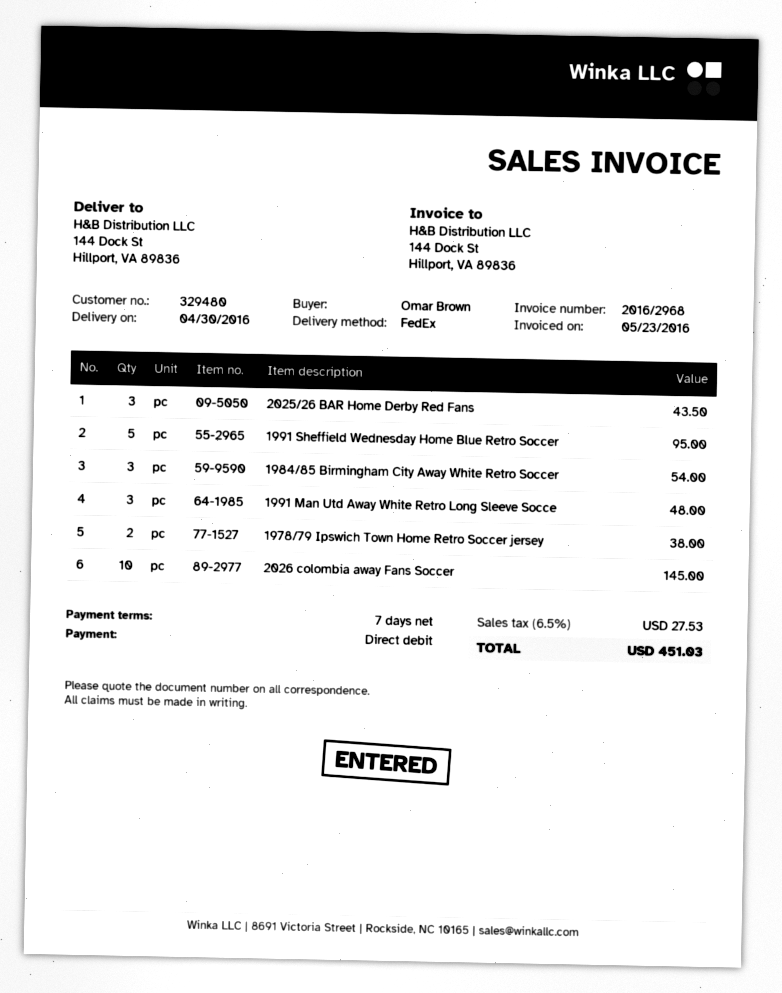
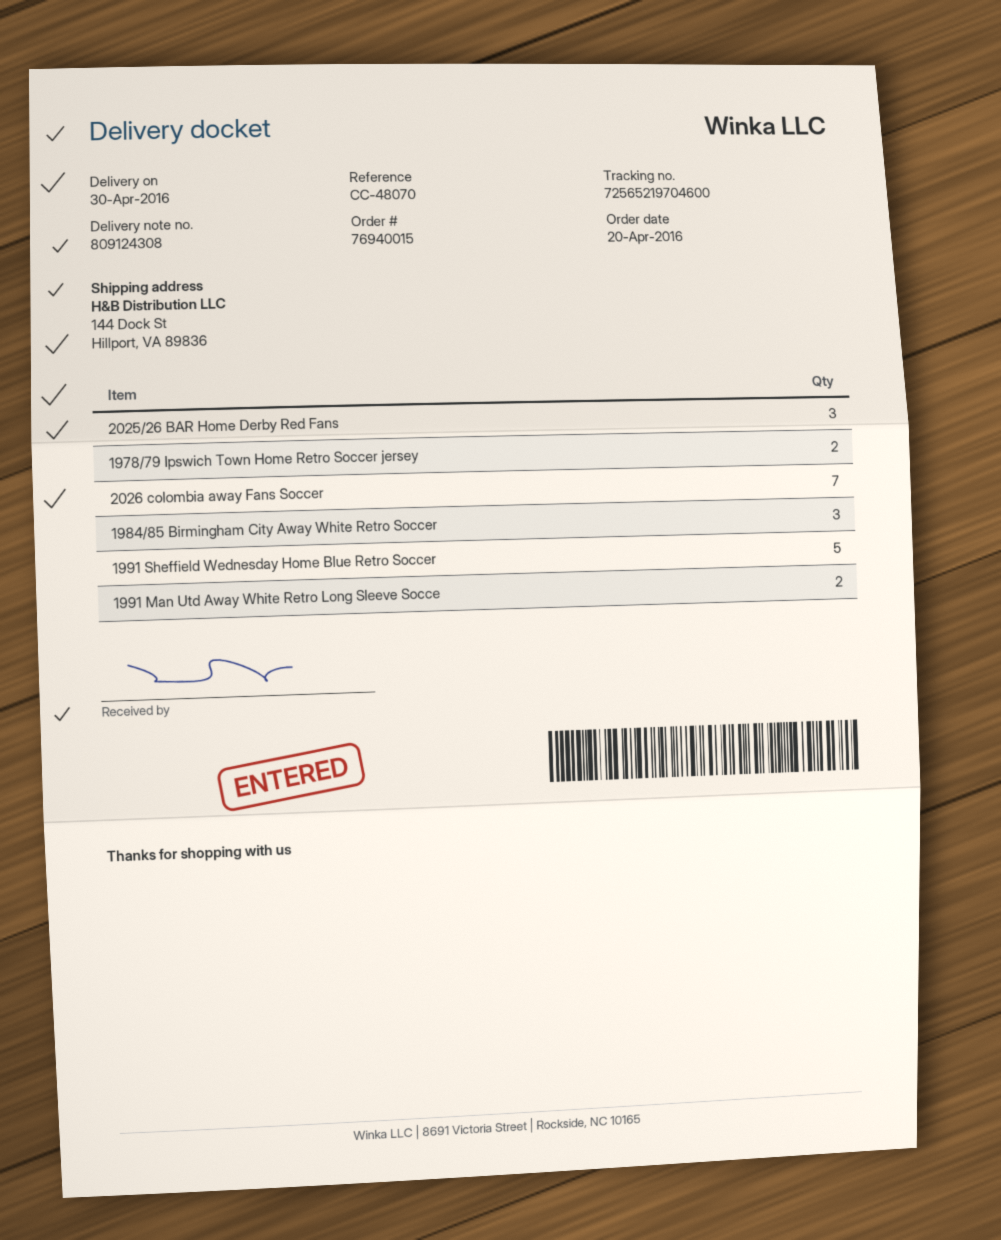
1991 Man Utd Away White Retro Long Sleeve Socce: 3 -> 2
2026 colombia away Fans Soccer: 10 -> 7

